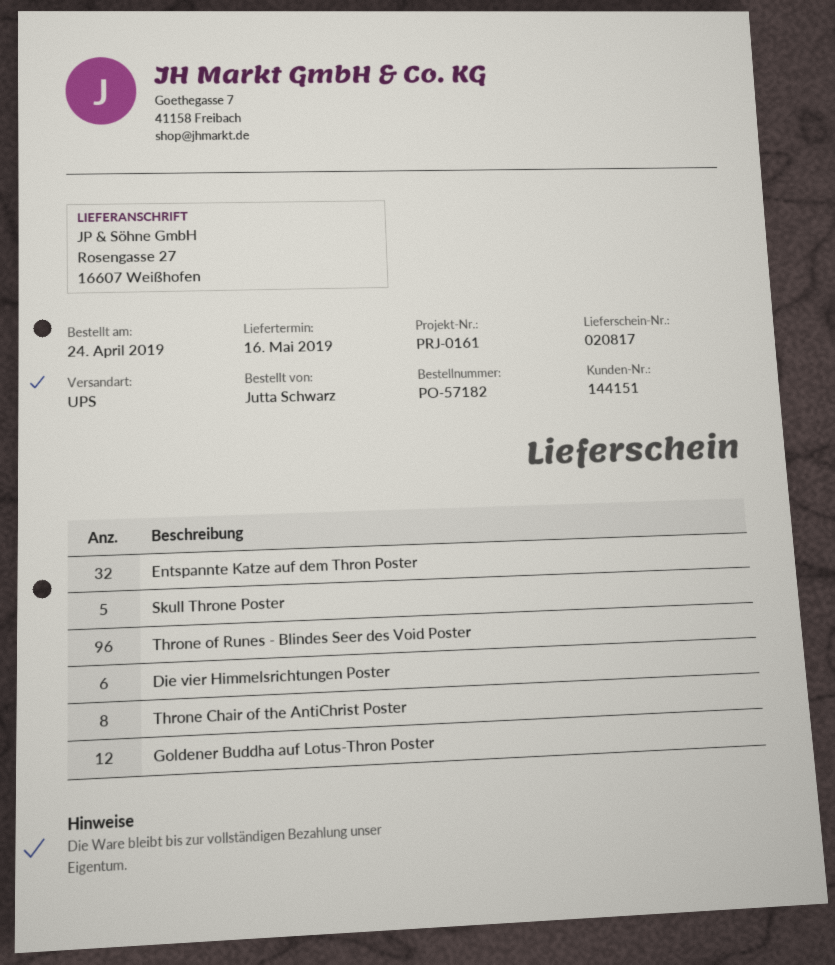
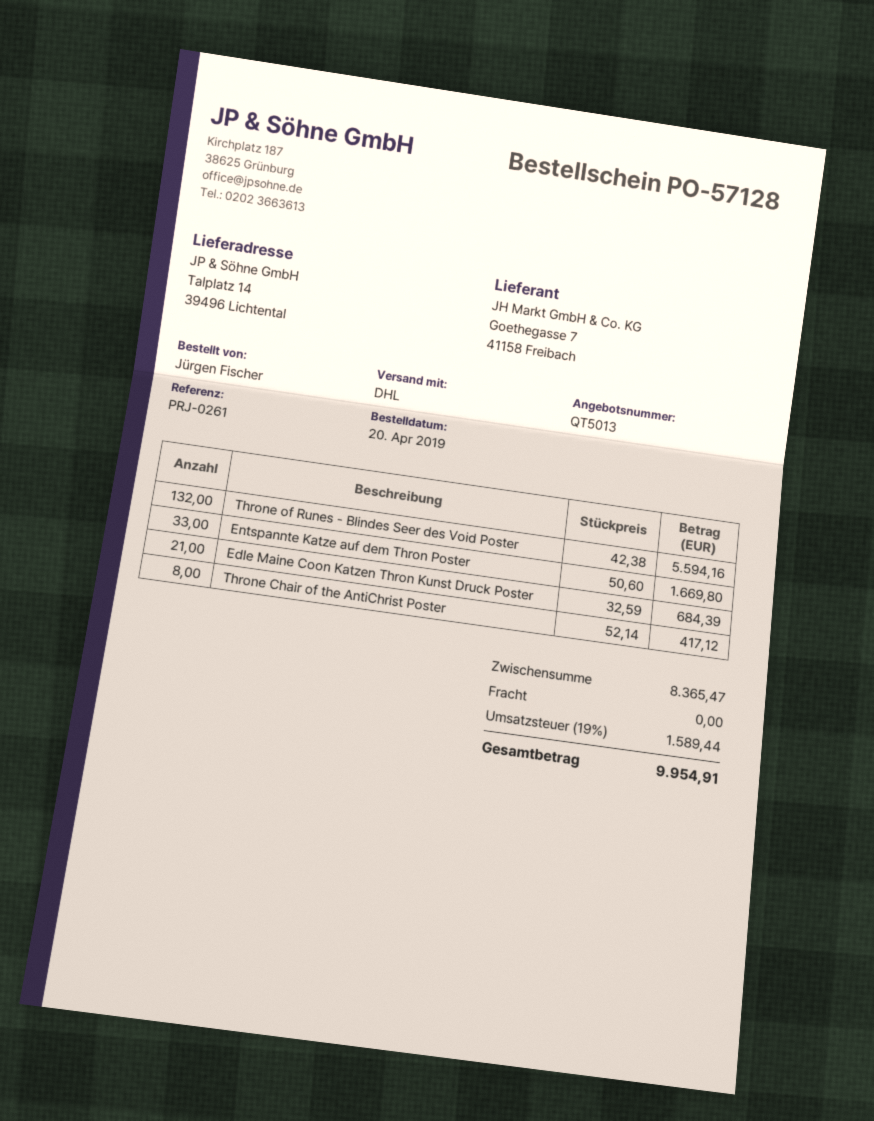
order number: PO-57182 -> PO-57128
order date: 2019-04-24 -> 2019-04-20
reference: PRJ-0161 -> PRJ-0261
ordered by: Jutta Schwarz -> Jürgen Fischer
shipping method: UPS -> DHL
ship to: Rosengasse 27, 16607 Weißhofen -> Talplatz 14, 39496 Lichtental
Entspannte Katze auf dem Thron Poster: 32 -> 33
Skull Throne Poster: 5 -> none
Throne of Runes - Blindes Seer des Void Poster: 96 -> 132
Die vier Himmelsrichtungen Poster: 6 -> none
Goldener Buddha auf Lotus-Thron Poster: 12 -> none
Edle Maine Coon Katzen Thron Kunst Druck Poster: none -> 21

